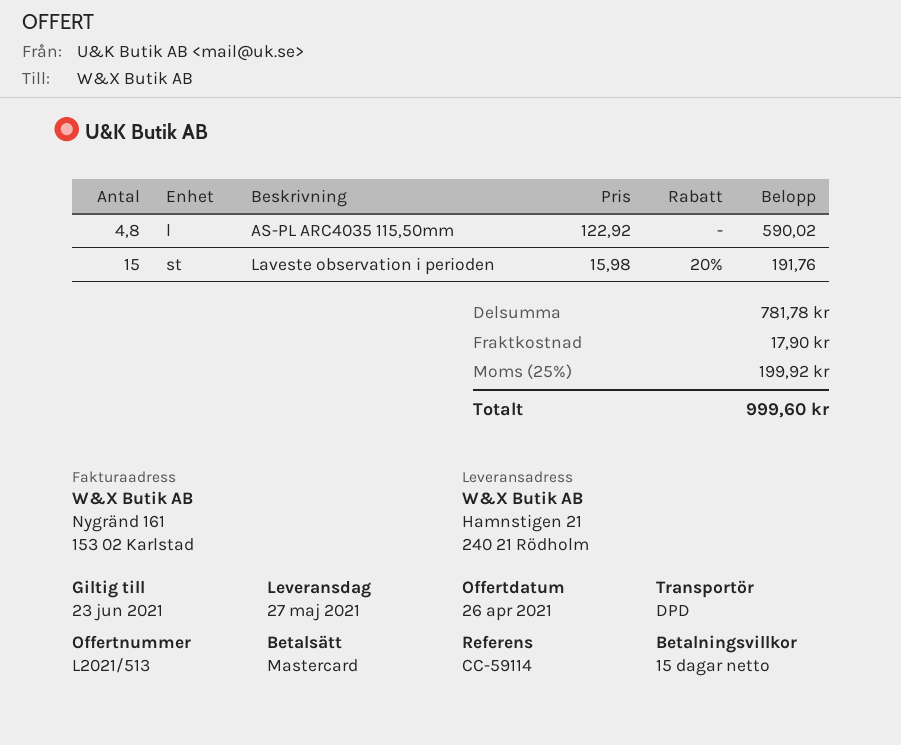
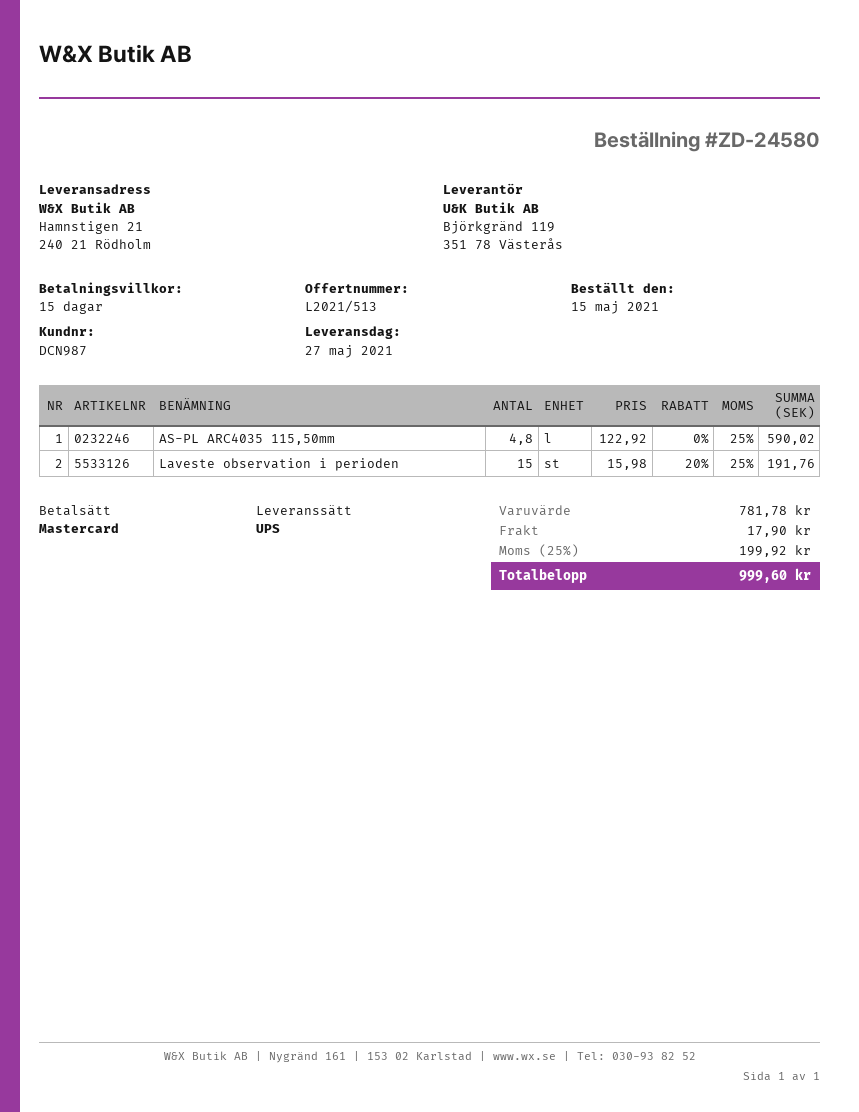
shipping method: DPD -> UPS

